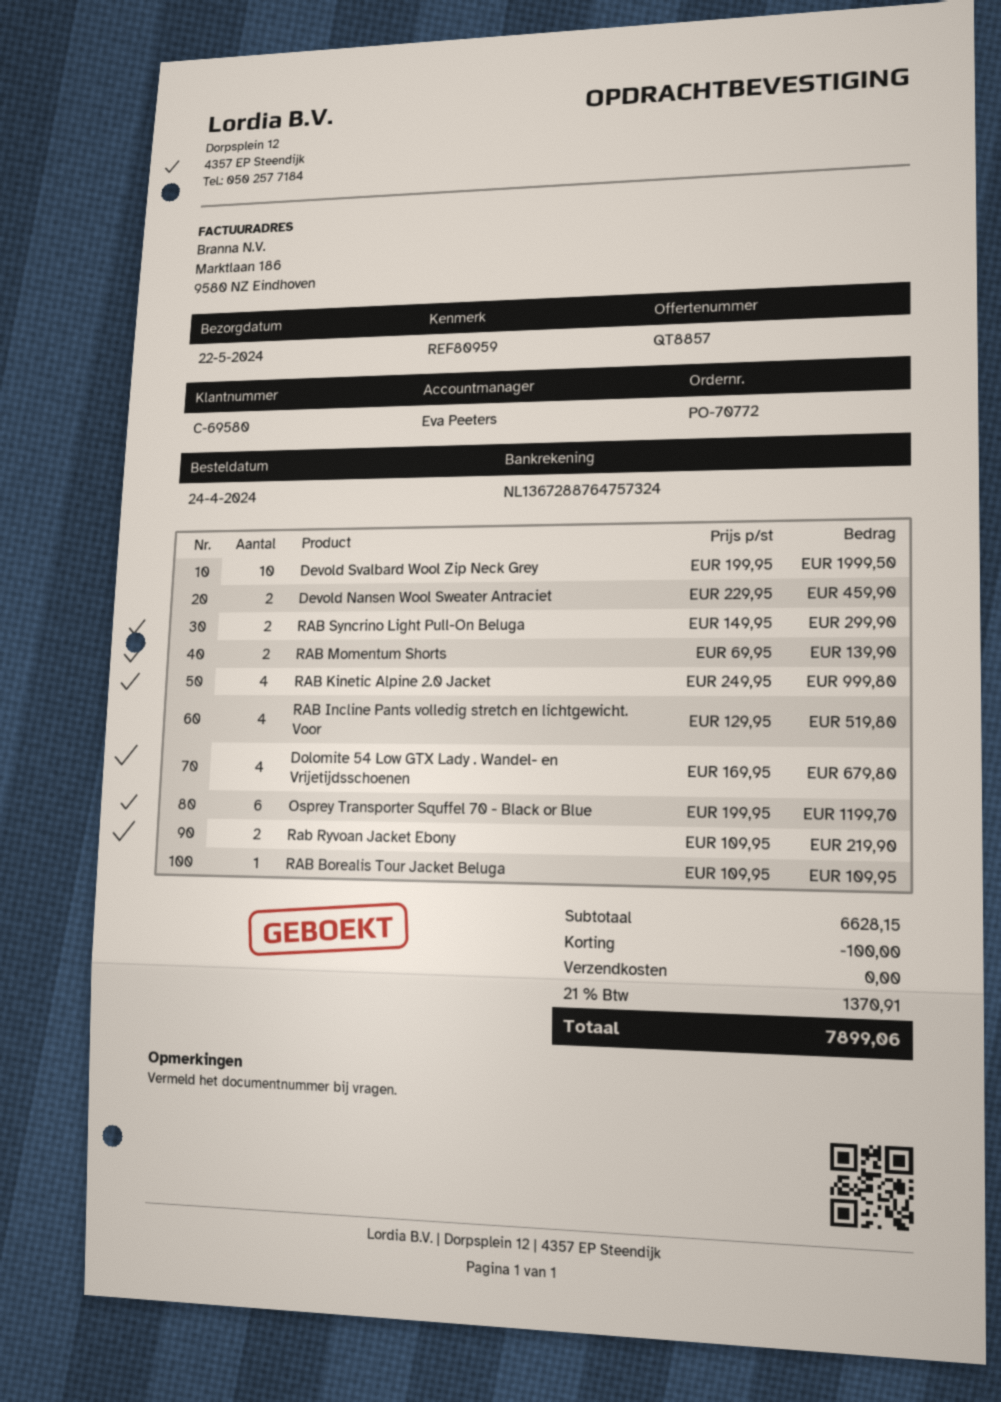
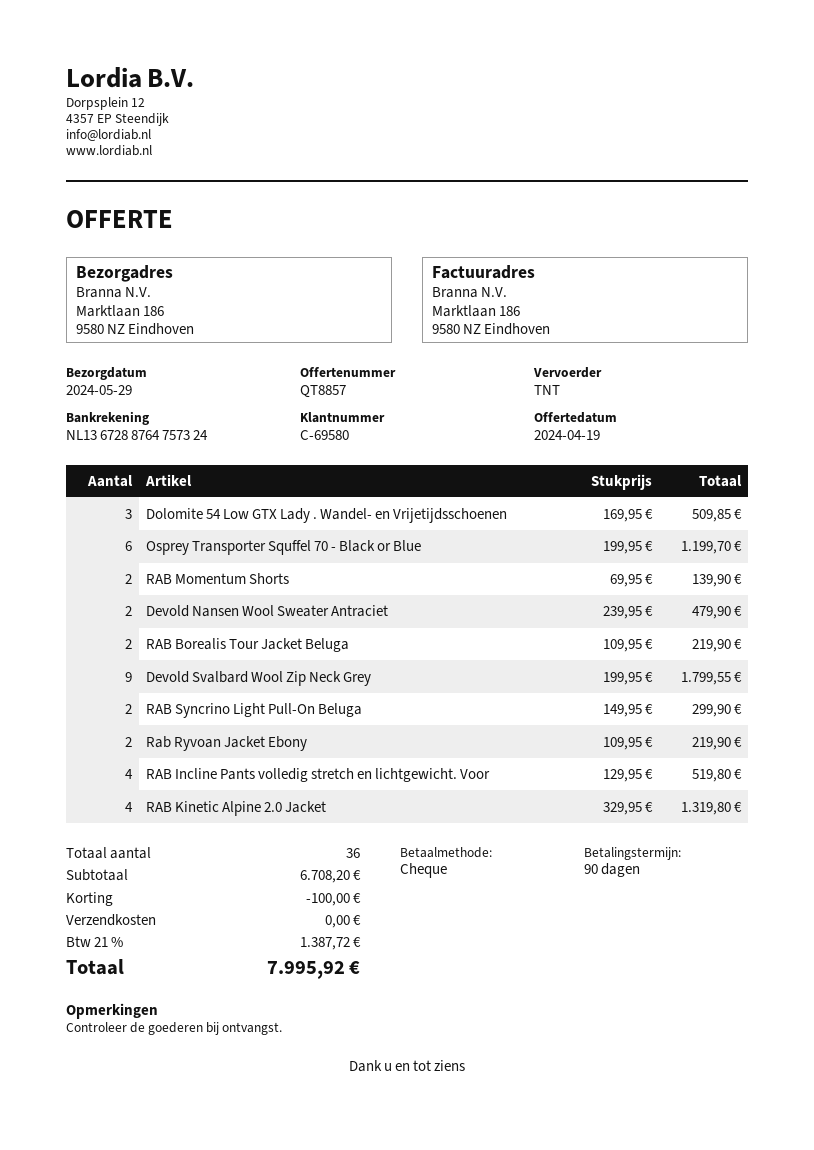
delivery date: 2024-05-22 -> 2024-05-29
Devold Svalbard Wool Zip Neck Grey: 10 x 199.95 = 1999.50 -> 9 x 199.95 = 1799.55
Devold Nansen Wool Sweater Antraciet: 2 x 229.95 = 459.90 -> 2 x 239.95 = 479.90
RAB Kinetic Alpine 2.0 Jacket: 4 x 249.95 = 999.80 -> 4 x 329.95 = 1319.80
Dolomite 54 Low GTX Lady . Wandel- en Vrijetijdsschoenen: 4 x 169.95 = 679.80 -> 3 x 169.95 = 509.85
RAB Borealis Tour Jacket Beluga: 1 x 109.95 = 109.95 -> 2 x 109.95 = 219.90
subtotal: 6628.15 -> 6708.20
tax: 21% = 1370.91 -> 21% = 1387.72
total: 7899.06 -> 7995.92

